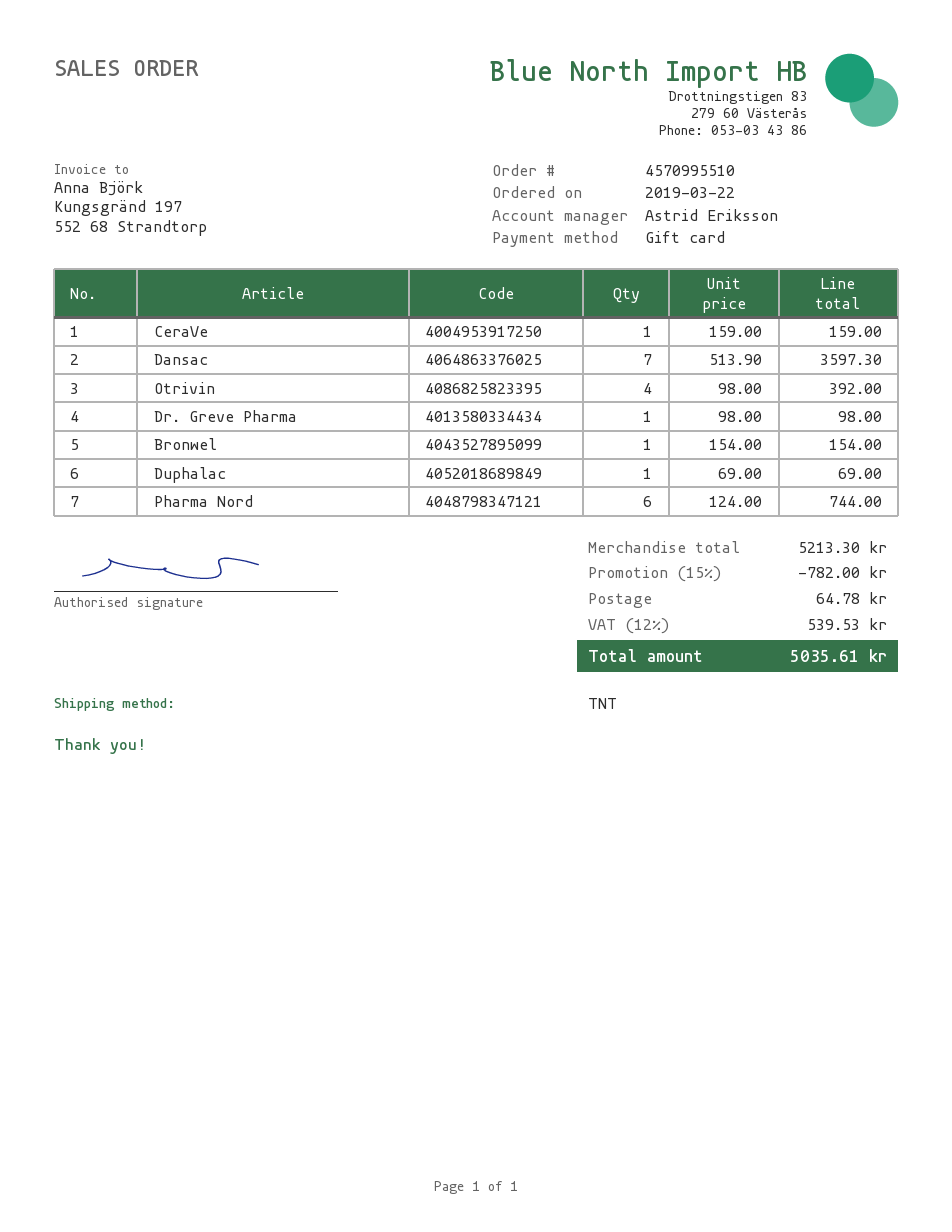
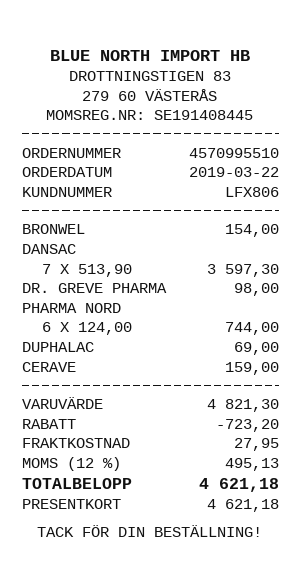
Otrivin: 4 x 98.00 = 392.00 -> none
subtotal: 5213.30 -> 4821.30
discount: 782.00 -> 723.20
shipping: 64.78 -> 27.95
tax: 12% = 539.53 -> 12% = 495.13
total: 5035.61 -> 4621.18

